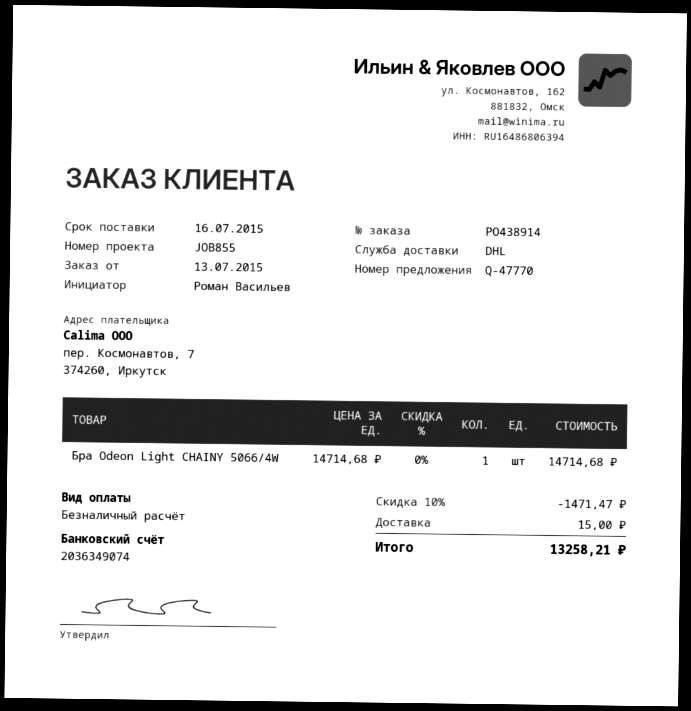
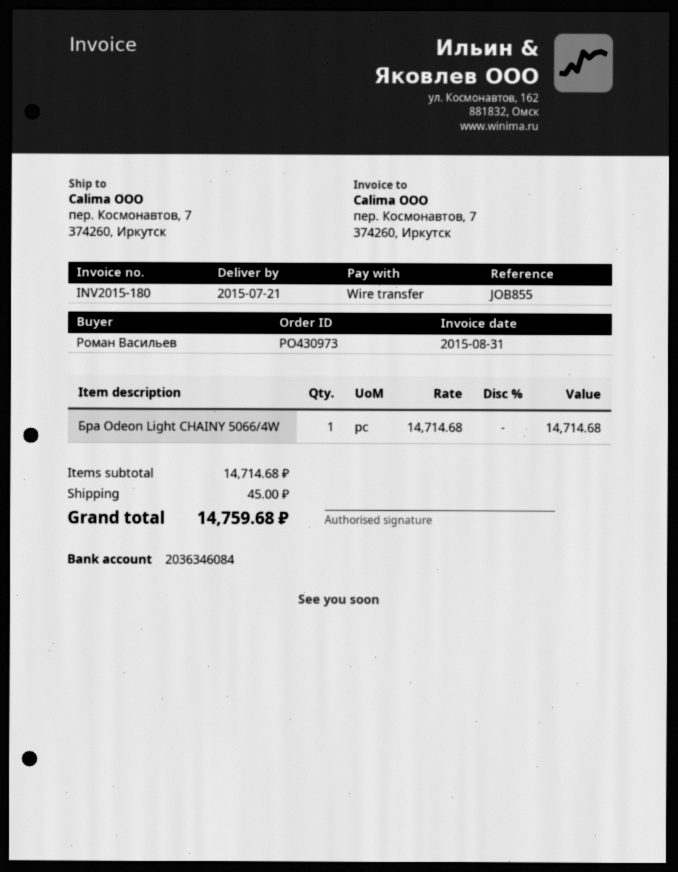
order number: PO438914 -> PO430973
delivery date: 2015-07-16 -> 2015-07-21
bank account: 2036349074 -> 2036346084
discount: 10% = 1471.47 -> none
shipping: 15.00 -> 45.00
total: 13258.21 -> 14759.68

